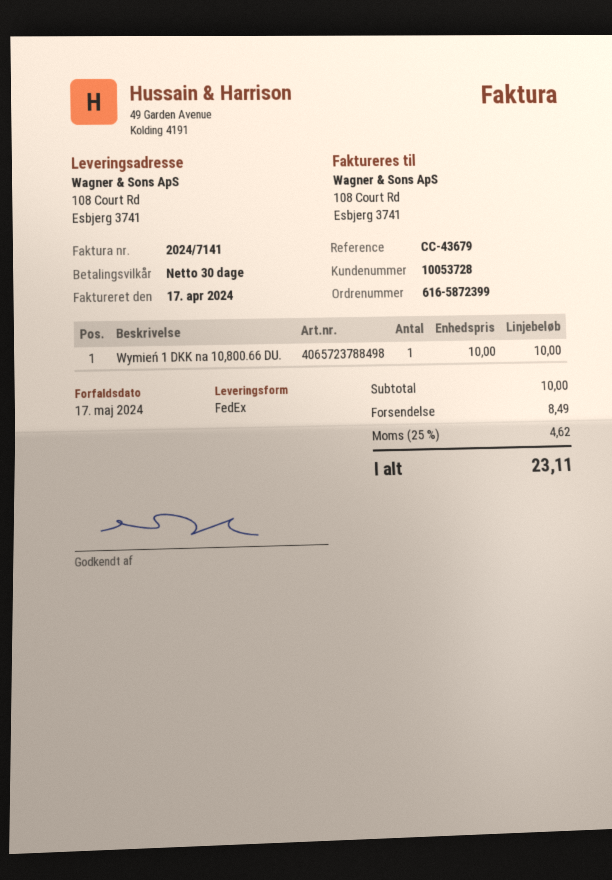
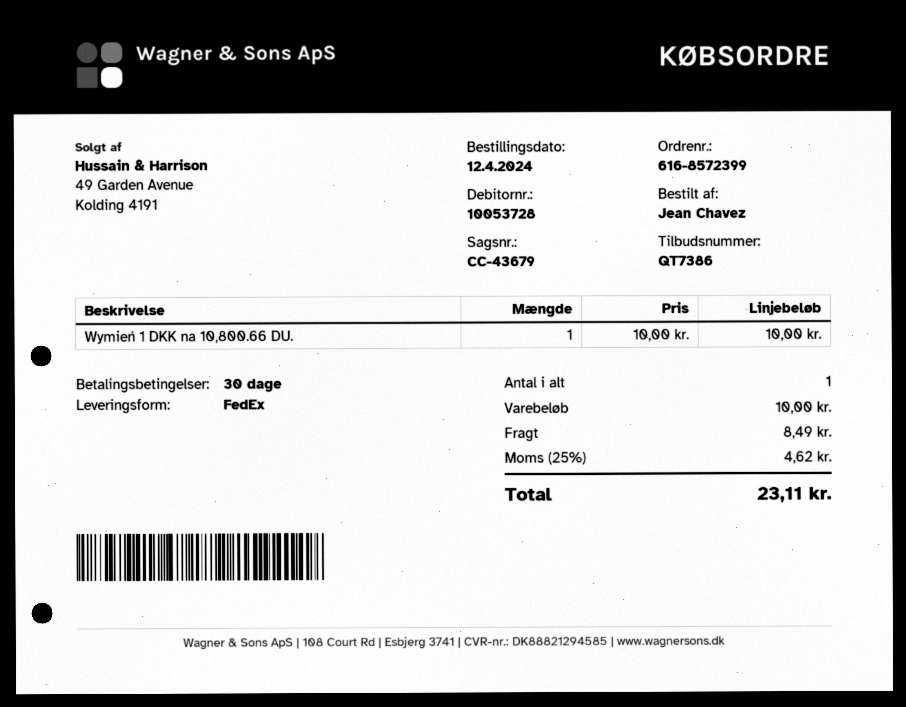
order number: 616-5872399 -> 616-8572399

